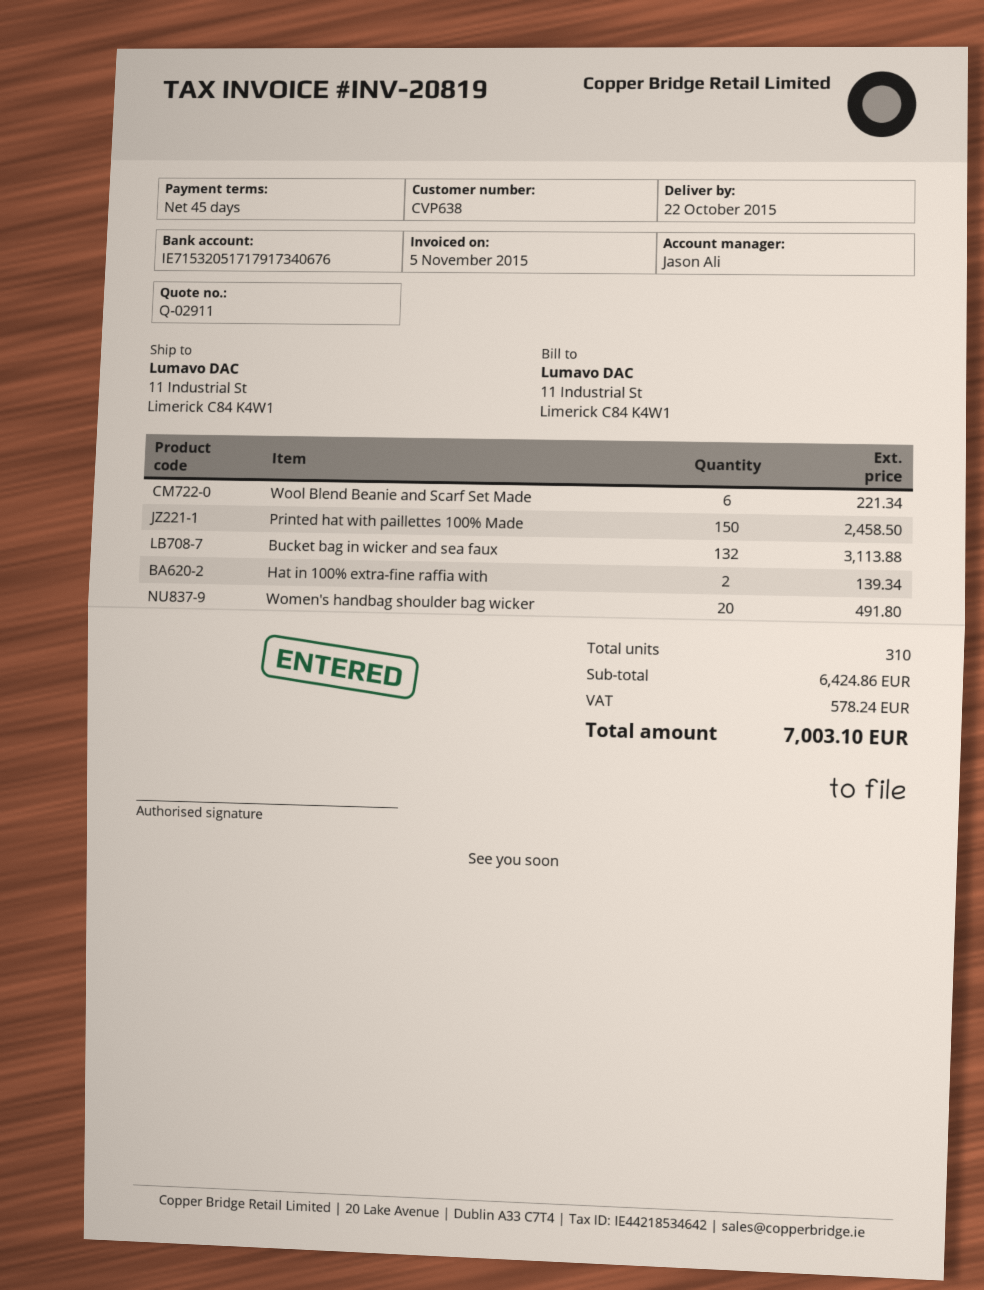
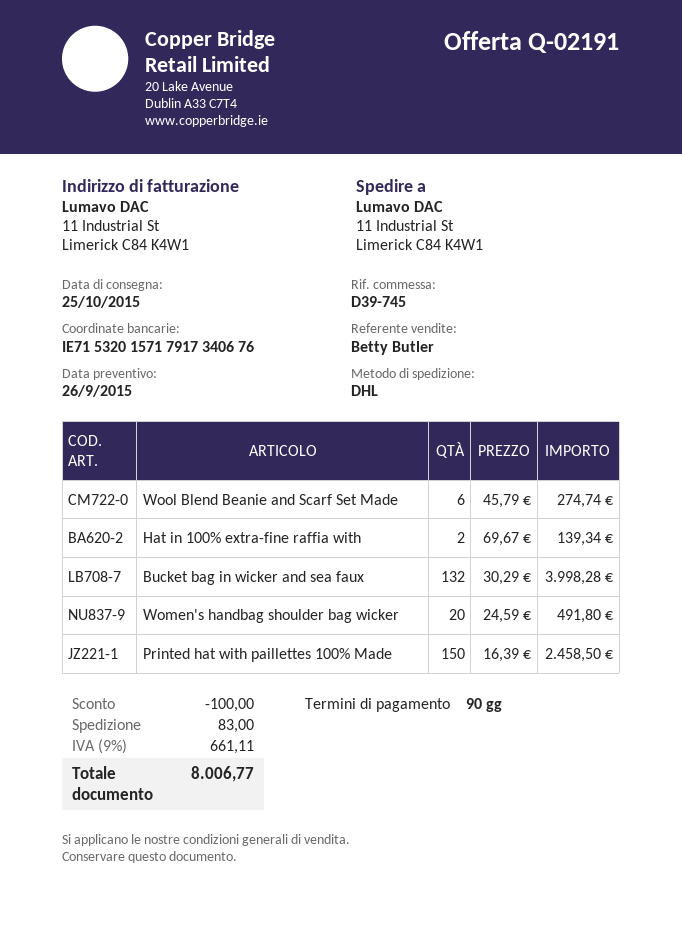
quote number: Q-02911 -> Q-02191
delivery date: 2015-10-22 -> 2015-10-25
payment terms: 45 days -> 90 days
sales rep: Jason Ali -> Betty Butler
bank account: IE71532051717917340676 -> IE71532015717917340676
Wool Blend Beanie and Scarf Set Made: 6 for 221.34 -> 6 for 274.74
Bucket bag in wicker and sea faux: 132 for 3113.88 -> 132 for 3998.28
discount: none -> 100.00
shipping: none -> 83.00
tax: 578.24 -> 661.11
total: 7003.10 -> 8006.77

